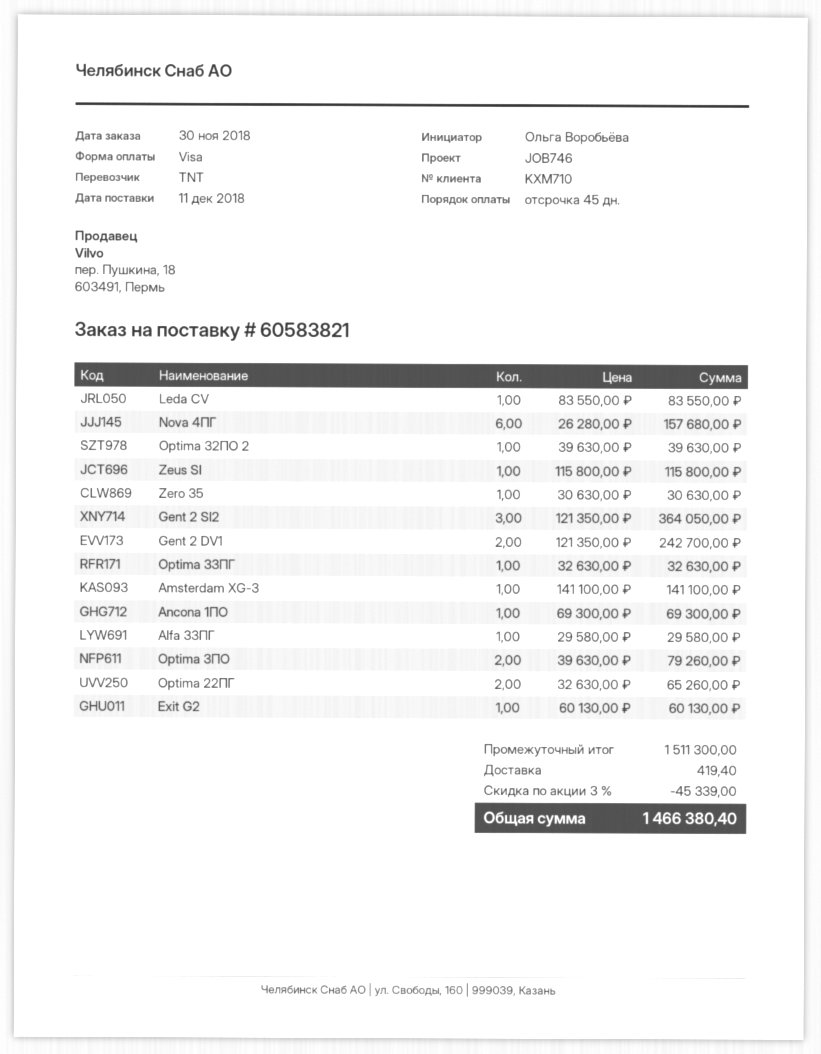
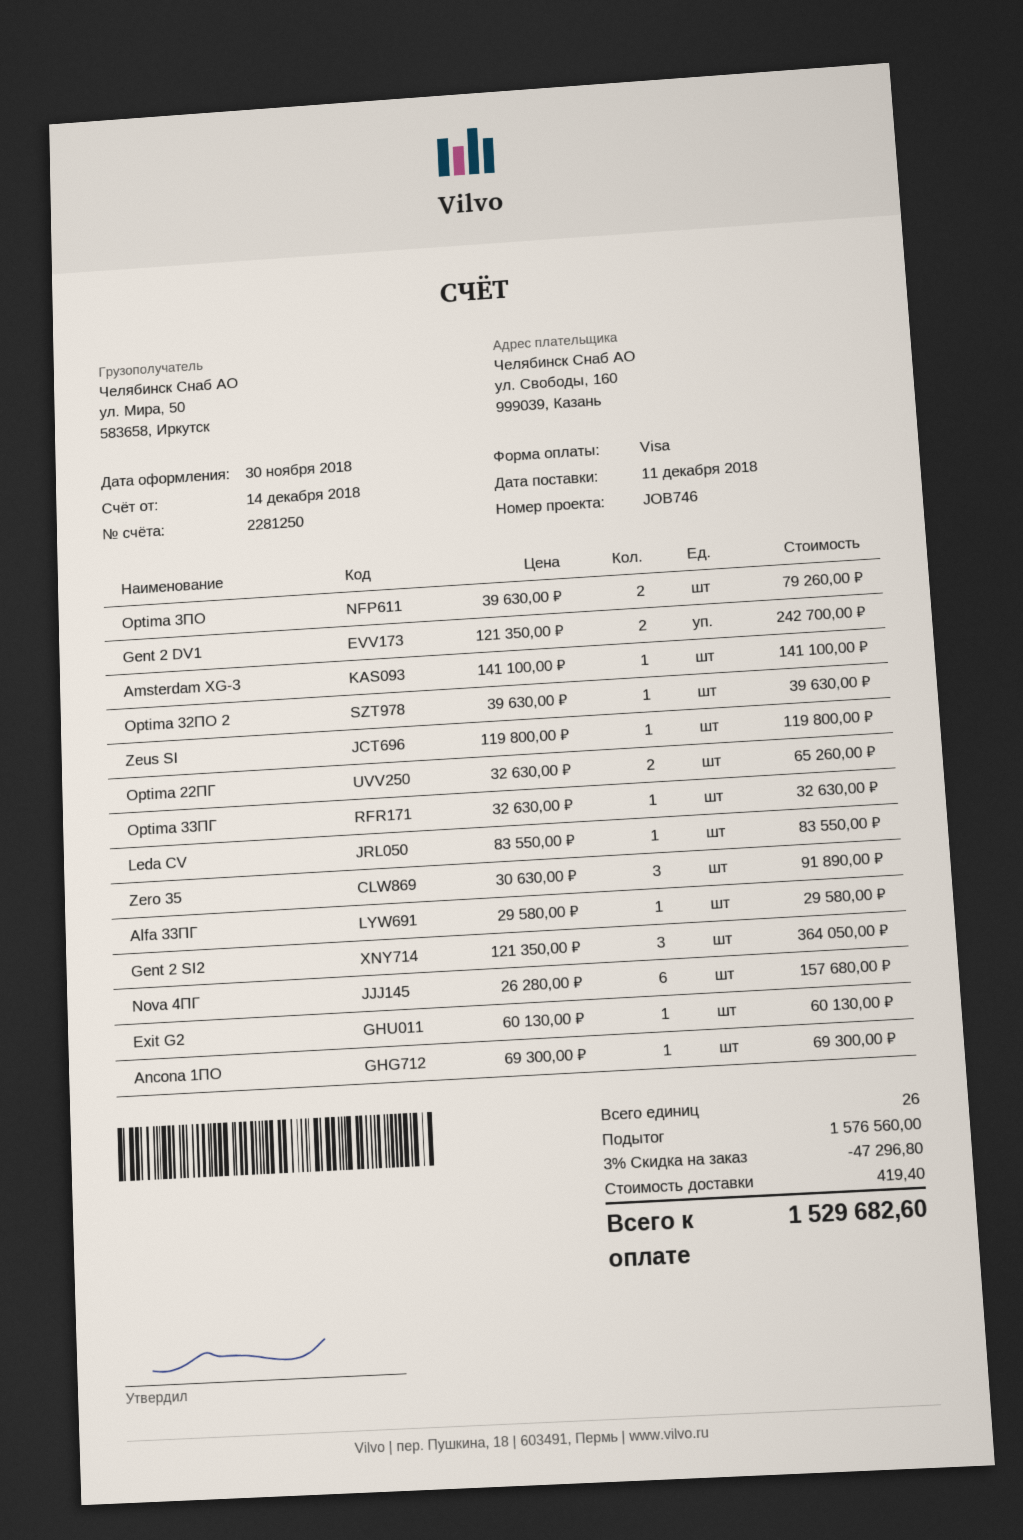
Zeus SI: 1 x 115800.00 = 115800.00 -> 1 x 119800.00 = 119800.00
Zero 35: 1 x 30630.00 = 30630.00 -> 3 x 30630.00 = 91890.00
subtotal: 1511300.00 -> 1576560.00
discount: 3% = 45339.00 -> 3% = 47296.80
total: 1466380.40 -> 1529682.60

